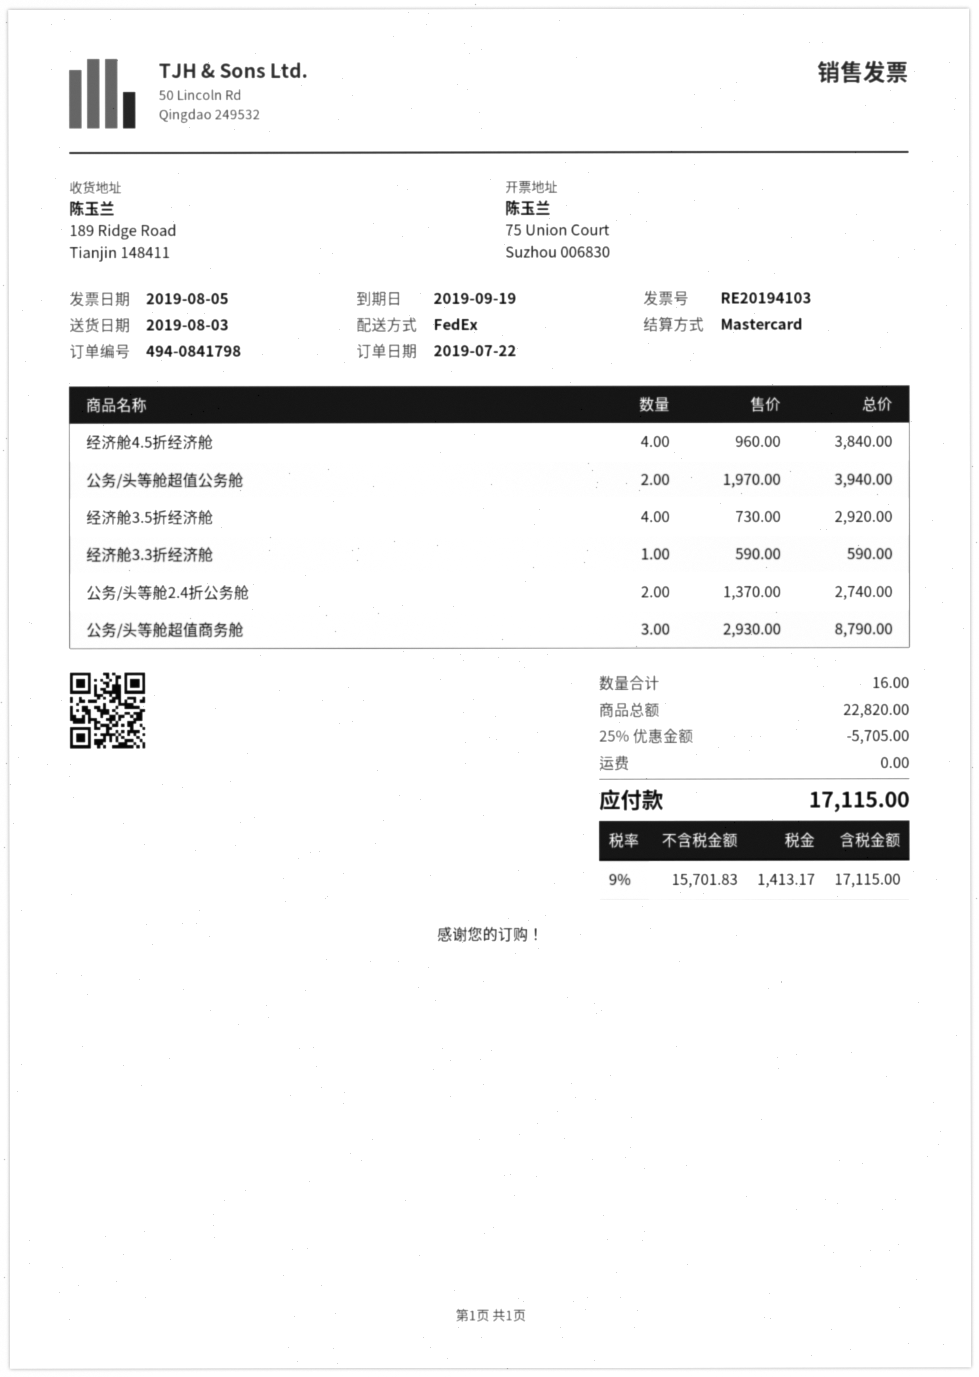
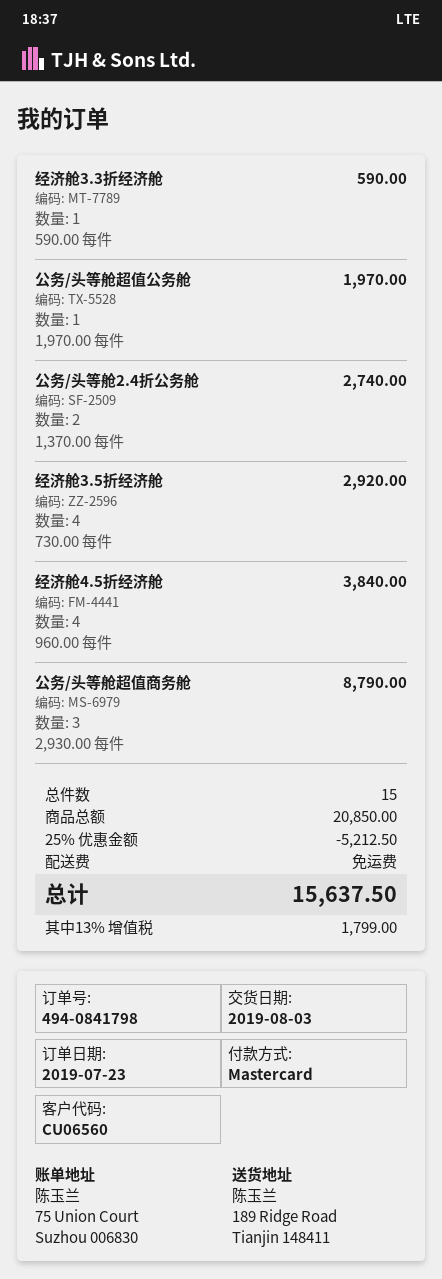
order date: 2019-07-22 -> 2019-07-23
公务/头等舱超值公务舱: 2 x 1970.00 = 3940.00 -> 1 x 1970.00 = 1970.00
total quantity: 16 -> 15
subtotal: 22820.00 -> 20850.00
discount: 25% = 5705.00 -> 25% = 5212.50
tax: 9% = 1413.17 -> 13% = 1799.00
total: 17115.00 -> 15637.50

